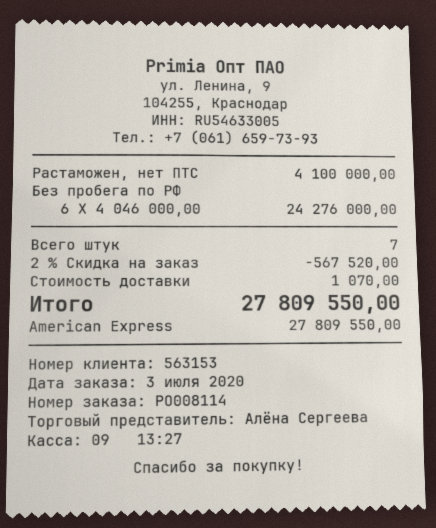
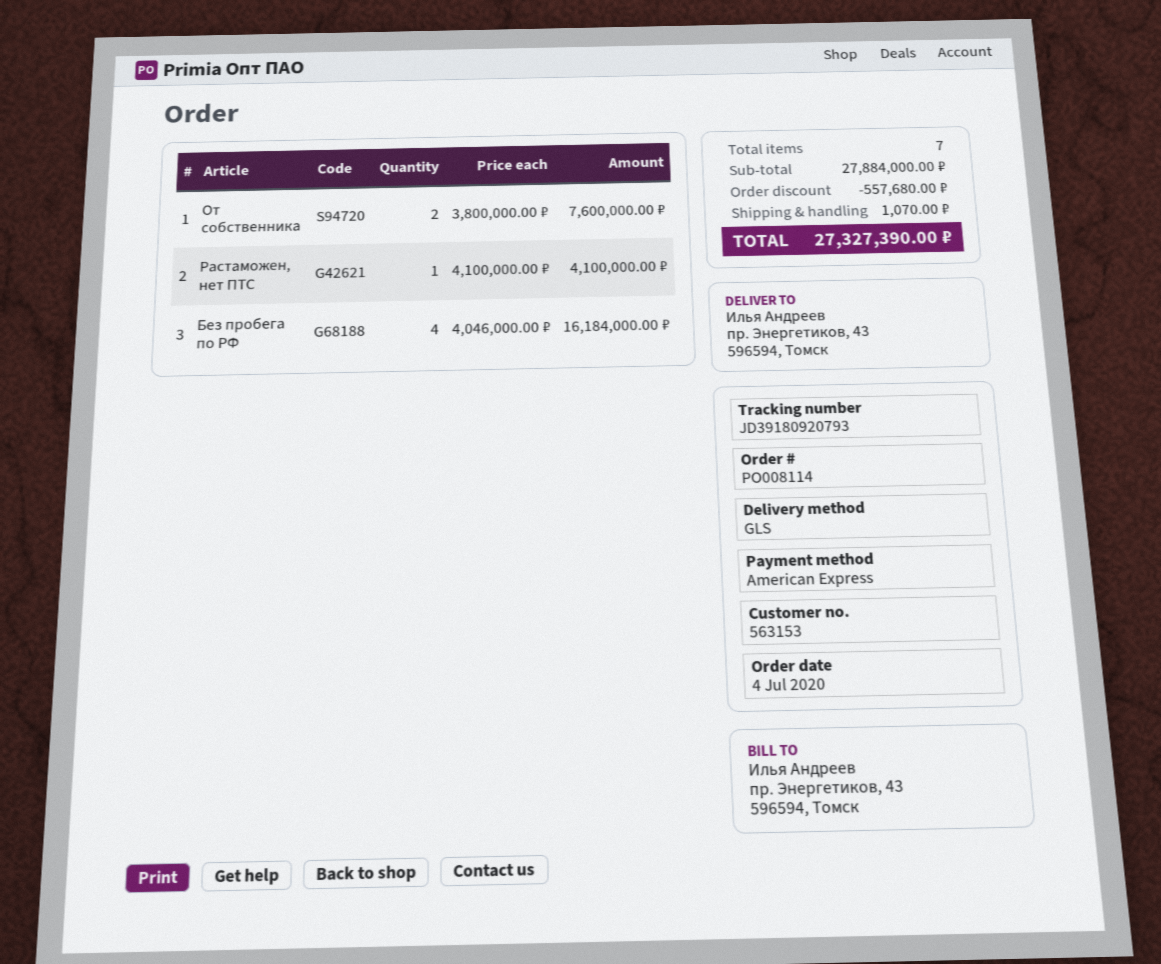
order date: 2020-07-03 -> 2020-07-04
Без пробега по РФ: 6 x 4046000.00 = 24276000.00 -> 4 x 4046000.00 = 16184000.00
От собственника: none -> 2 x 3800000.00 = 7600000.00
discount: 567520.00 -> 557680.00
total: 27809550.00 -> 27327390.00

